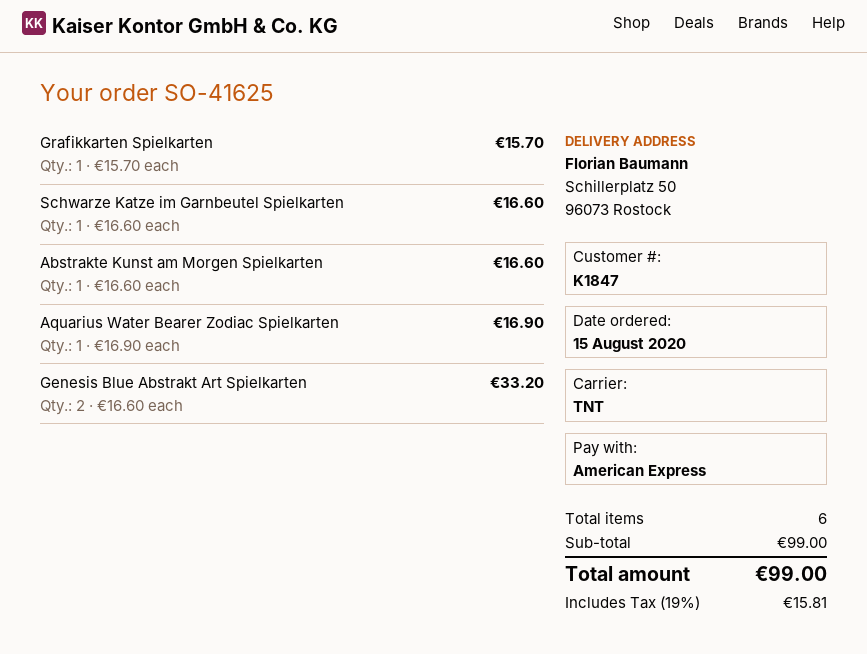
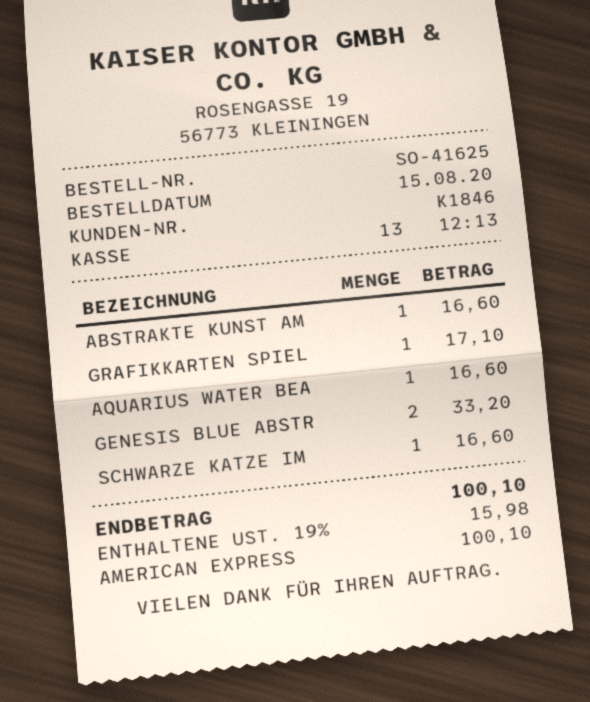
customer number: K1847 -> K1846
Grafikkarten Spielkarten: 1 for 15.70 -> 1 for 17.10
Aquarius Water Bearer Zodiac Spielkarten: 1 for 16.90 -> 1 for 16.60
tax: 19% = 15.81 -> 19% = 15.98
total: 99.00 -> 100.10

